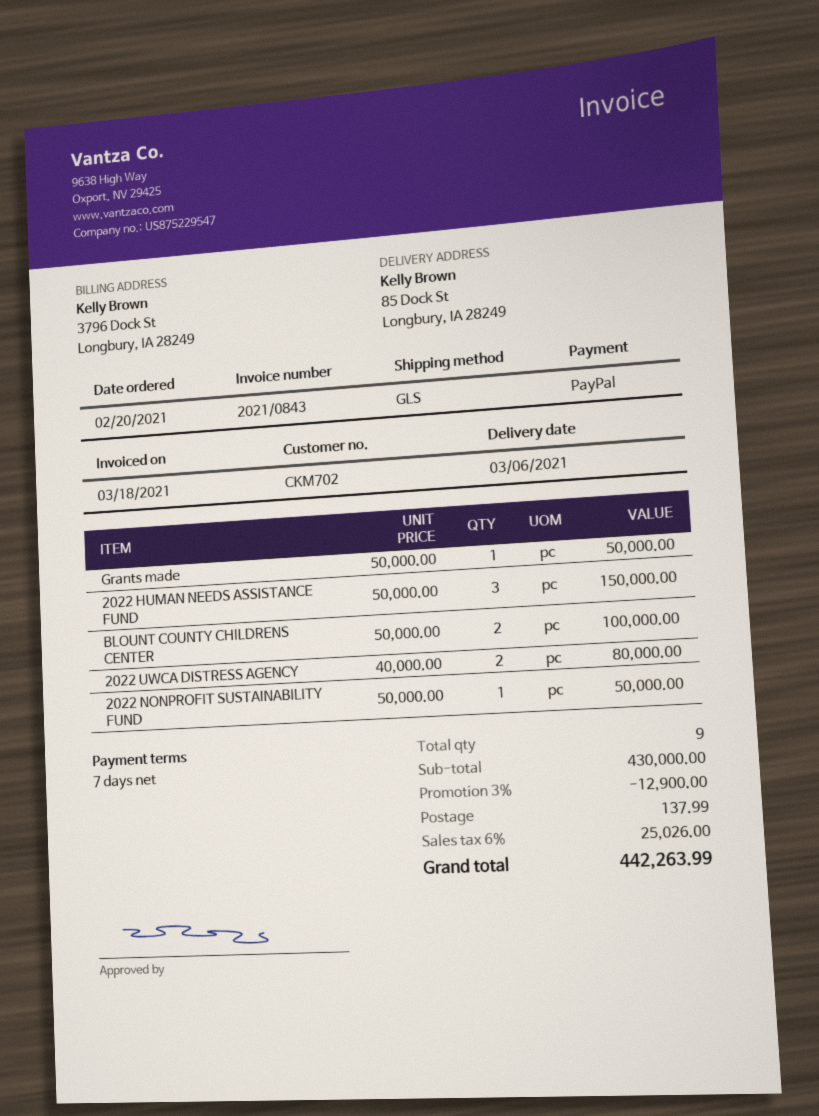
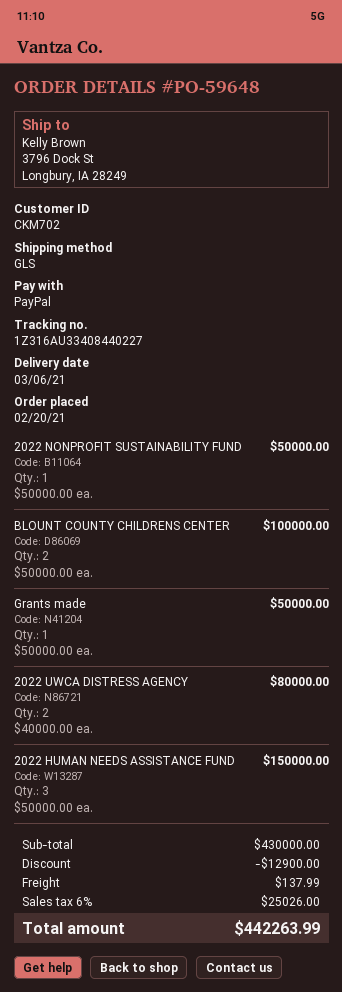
ship to: 85 Dock St, Longbury, IA 28249 -> 3796 Dock St, Longbury, IA 28249

